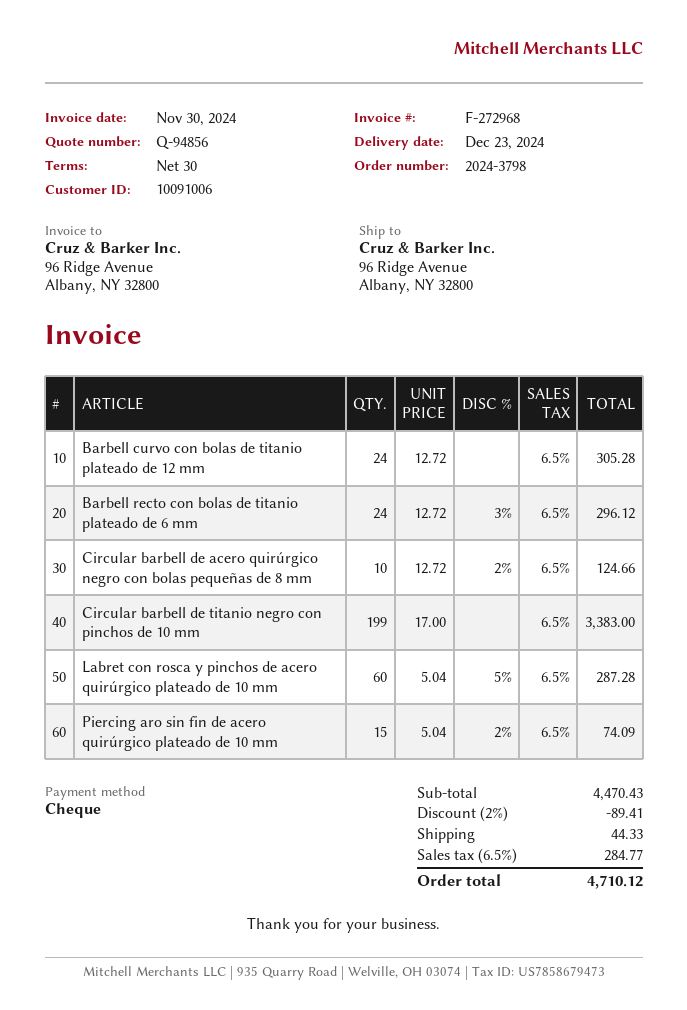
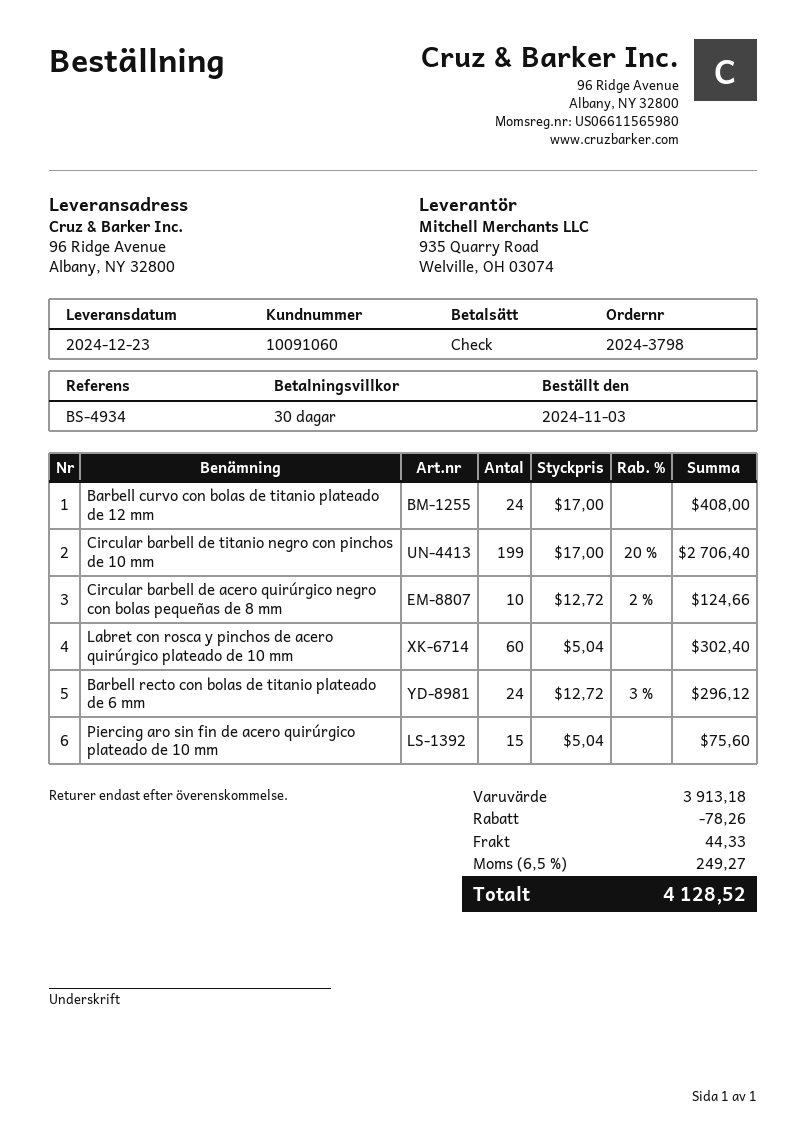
customer number: 10091006 -> 10091060
Barbell curvo con bolas de titanio plateado de 12 mm: 24 x 12.72 = 305.28 -> 24 x 17.00 = 408.00
Circular barbell de titanio negro con pinchos de 10 mm: 199 x 17.00 = 3383.00 -> 199 x 17.00 - 20% = 2706.40
Labret con rosca y pinchos de acero quirúrgico plateado de 10 mm: 60 x 5.04 - 5% = 287.28 -> 60 x 5.04 = 302.40
Piercing aro sin fin de acero quirúrgico plateado de 10 mm: 15 x 5.04 - 2% = 74.09 -> 15 x 5.04 = 75.60
subtotal: 4470.43 -> 3913.18
discount: 89.41 -> 78.26
tax: 6.5% = 284.77 -> 6.5% = 249.27
total: 4710.12 -> 4128.52

